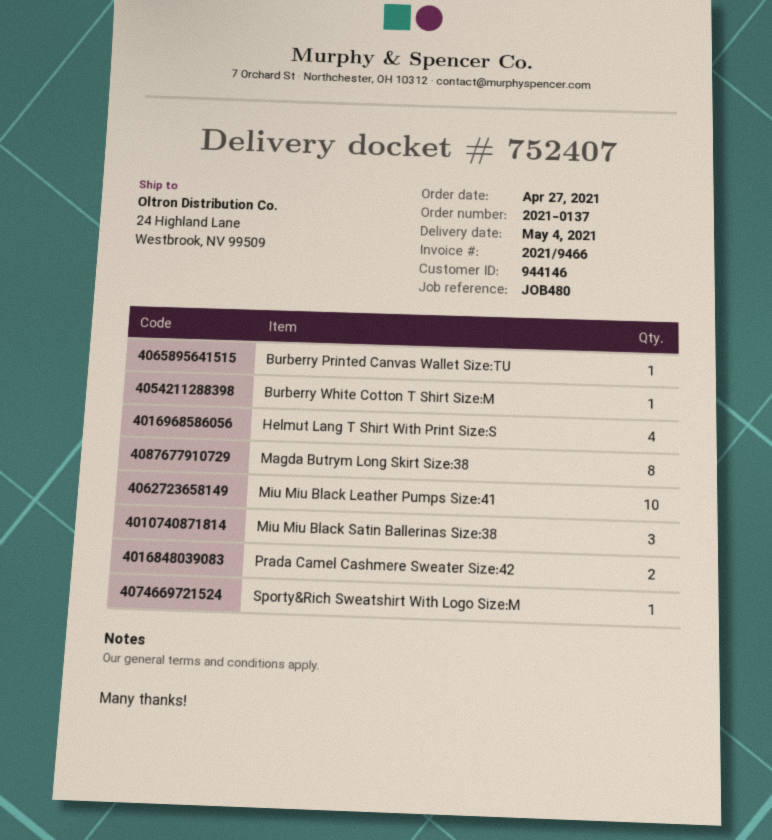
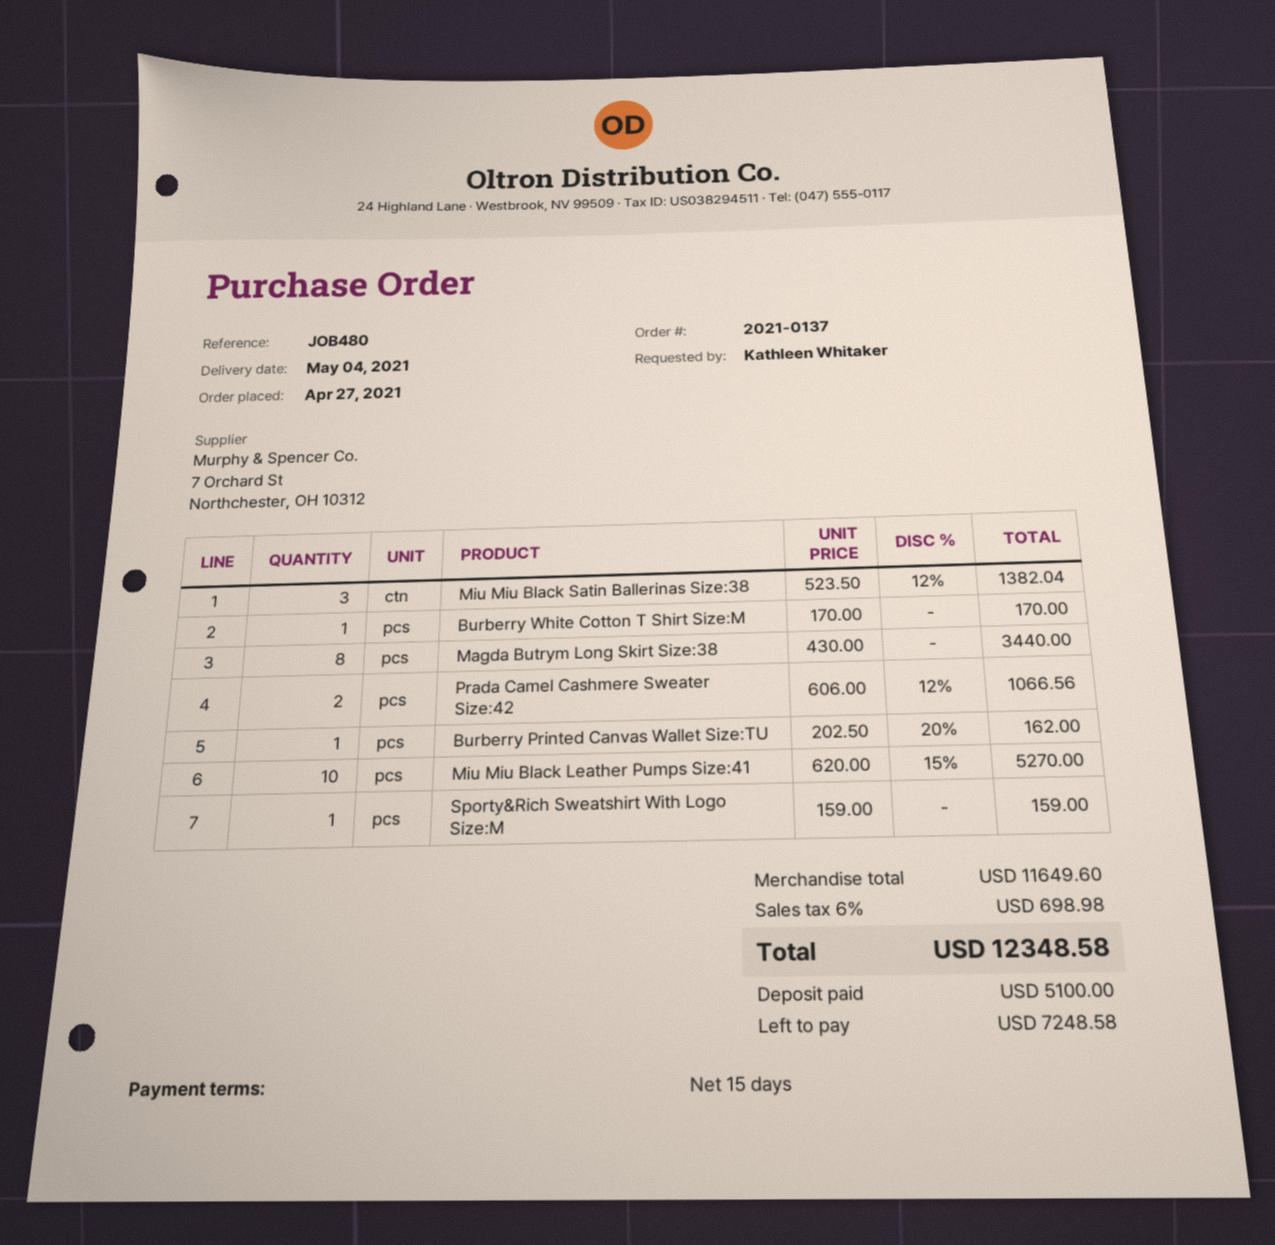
Helmut Lang T Shirt With Print Size:S: 4 -> none

